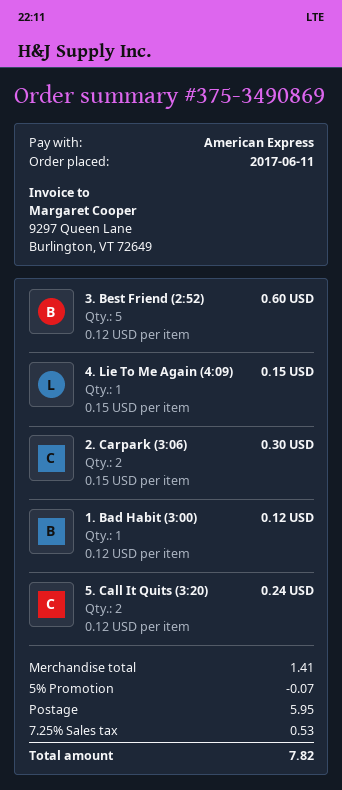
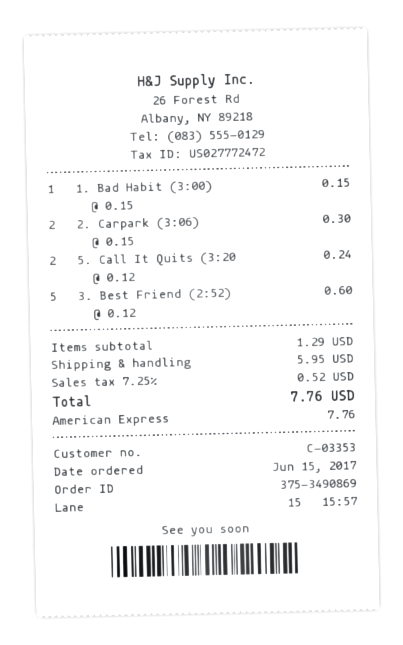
order date: 2017-06-11 -> 2017-06-15
4. Lie To Me Again (4:09): 1 x 0.15 = 0.15 -> none
1. Bad Habit (3:00): 1 x 0.12 = 0.12 -> 1 x 0.15 = 0.15
subtotal: 1.41 -> 1.29
discount: 5% = 0.07 -> none
tax: 7.25% = 0.53 -> 7.25% = 0.52
total: 7.82 -> 7.76

